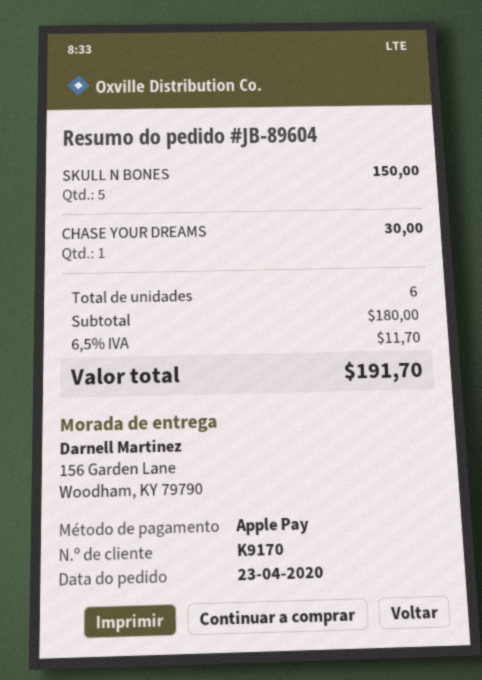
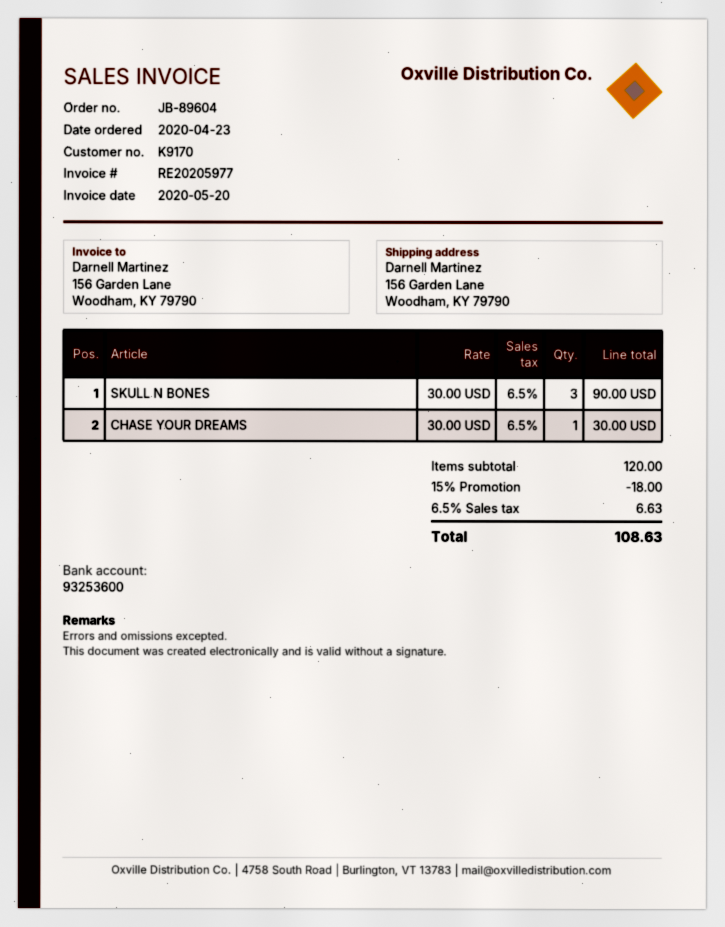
SKULL N BONES: 5 for 150.00 -> 3 for 90.00
subtotal: 180.00 -> 120.00
discount: none -> 15% = 18.00
tax: 6.5% = 11.70 -> 6.5% = 6.63
total: 191.70 -> 108.63

